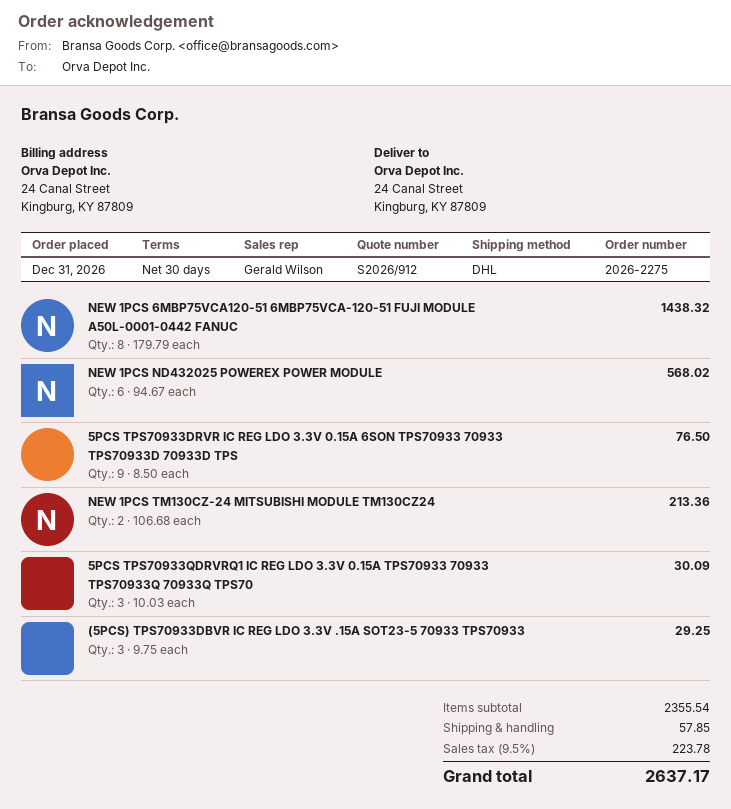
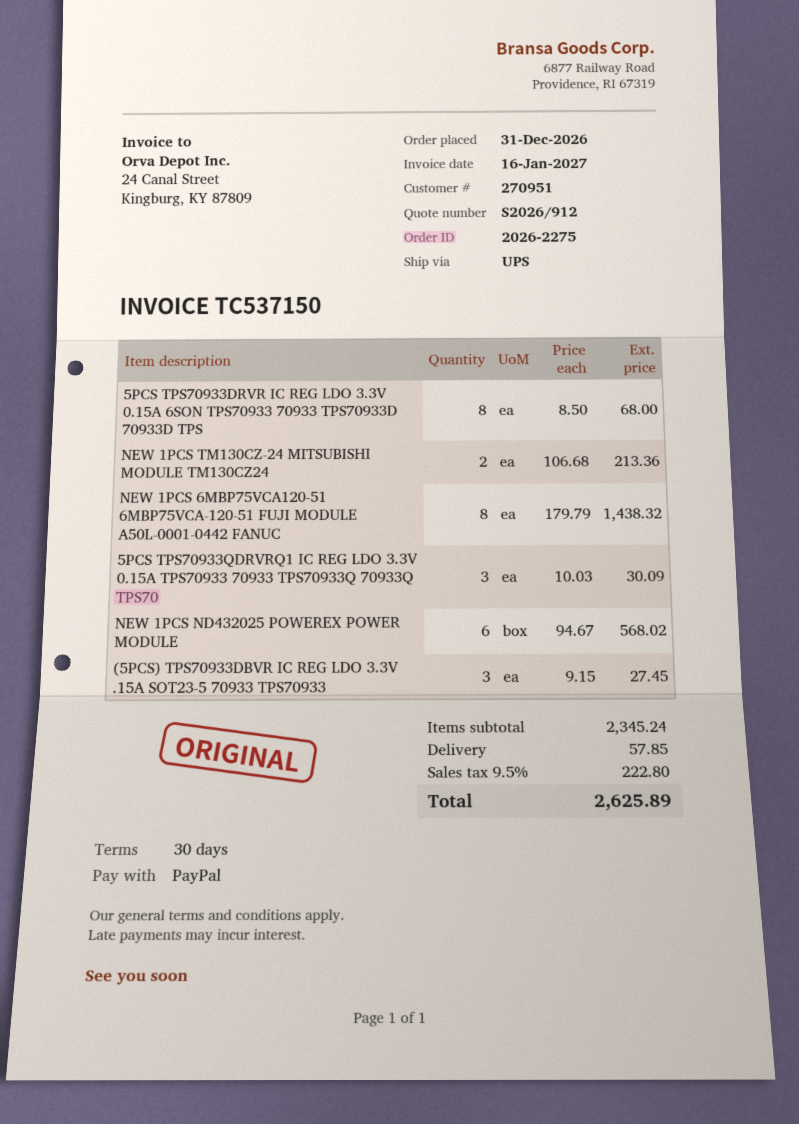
shipping method: DHL -> UPS
5PCS TPS70933DRVR IC REG LDO 3.3V 0.15A 6SON TPS70933 70933 TPS70933D 70933D TPS: 9 x 8.50 = 76.50 -> 8 x 8.50 = 68.00
(5PCS) TPS70933DBVR IC REG LDO 3.3V .15A SOT23-5 70933 TPS70933: 3 x 9.75 = 29.25 -> 3 x 9.15 = 27.45
subtotal: 2355.54 -> 2345.24
tax: 9.5% = 223.78 -> 9.5% = 222.80
total: 2637.17 -> 2625.89

